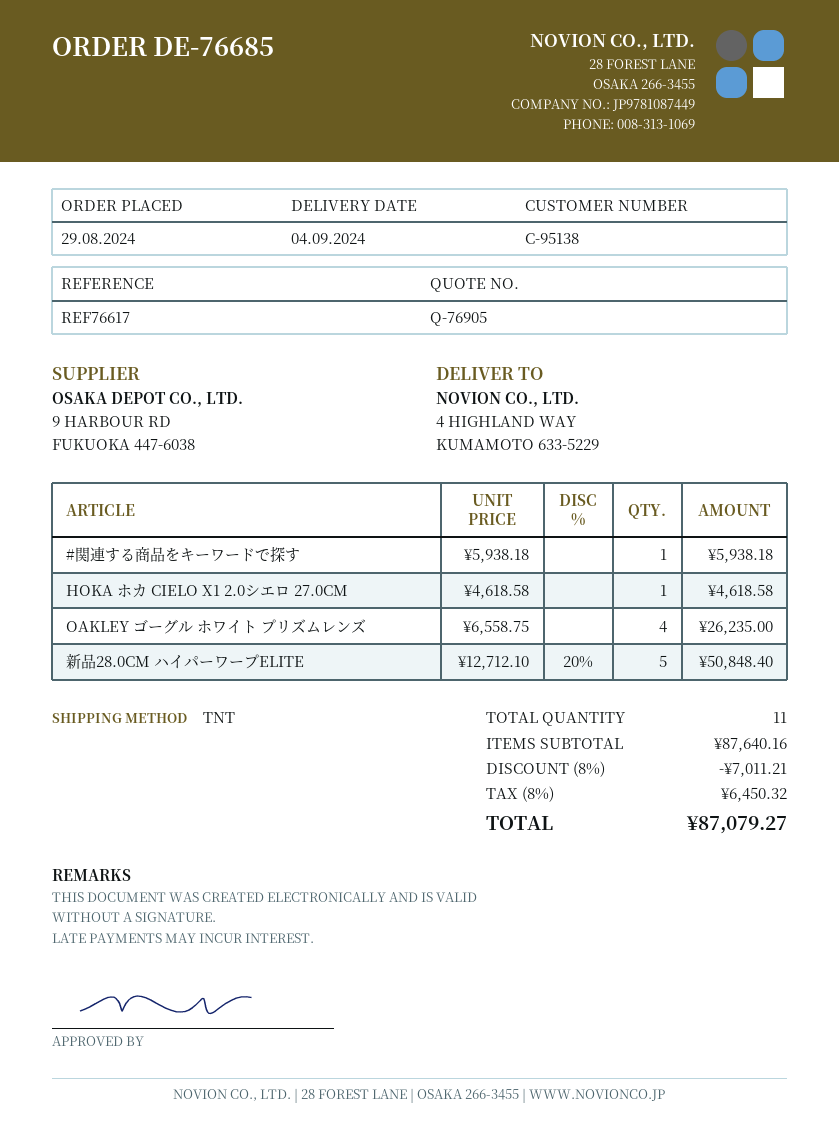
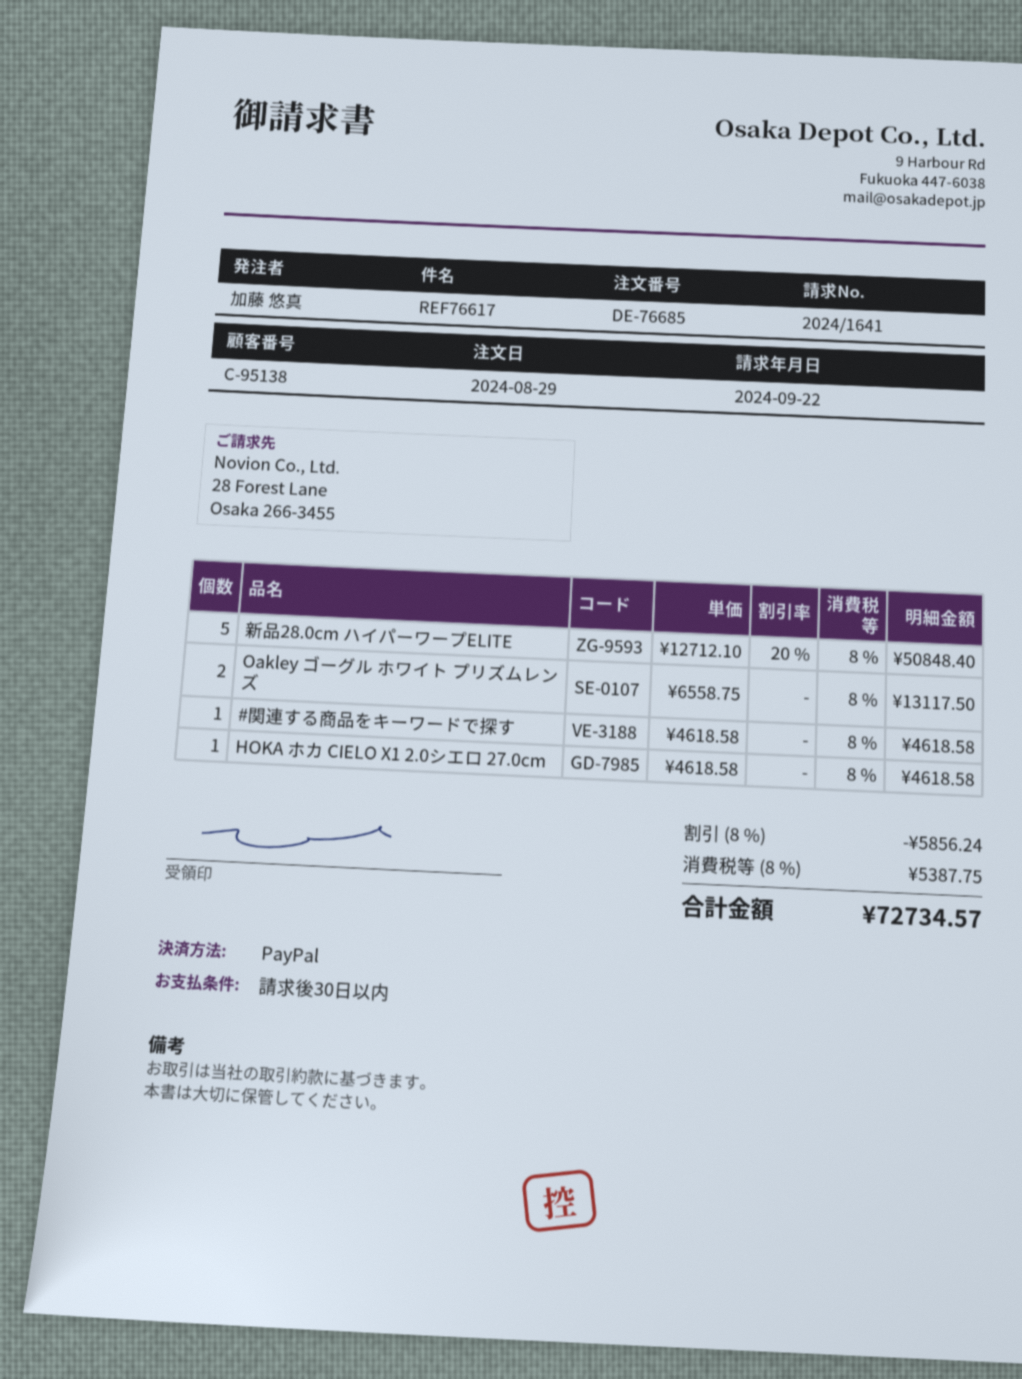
#関連する商品をキーワードで探す: 1 x 5938.18 = 5938.18 -> 1 x 4618.58 = 4618.58
OAKLEY ゴーグル ホワイト プリズムレンズ: 4 x 6558.75 = 26235.00 -> 2 x 6558.75 = 13117.50
discount: 8% = 7011.21 -> 8% = 5856.24
tax: 8% = 6450.32 -> 8% = 5387.75
total: 87079.27 -> 72734.57

